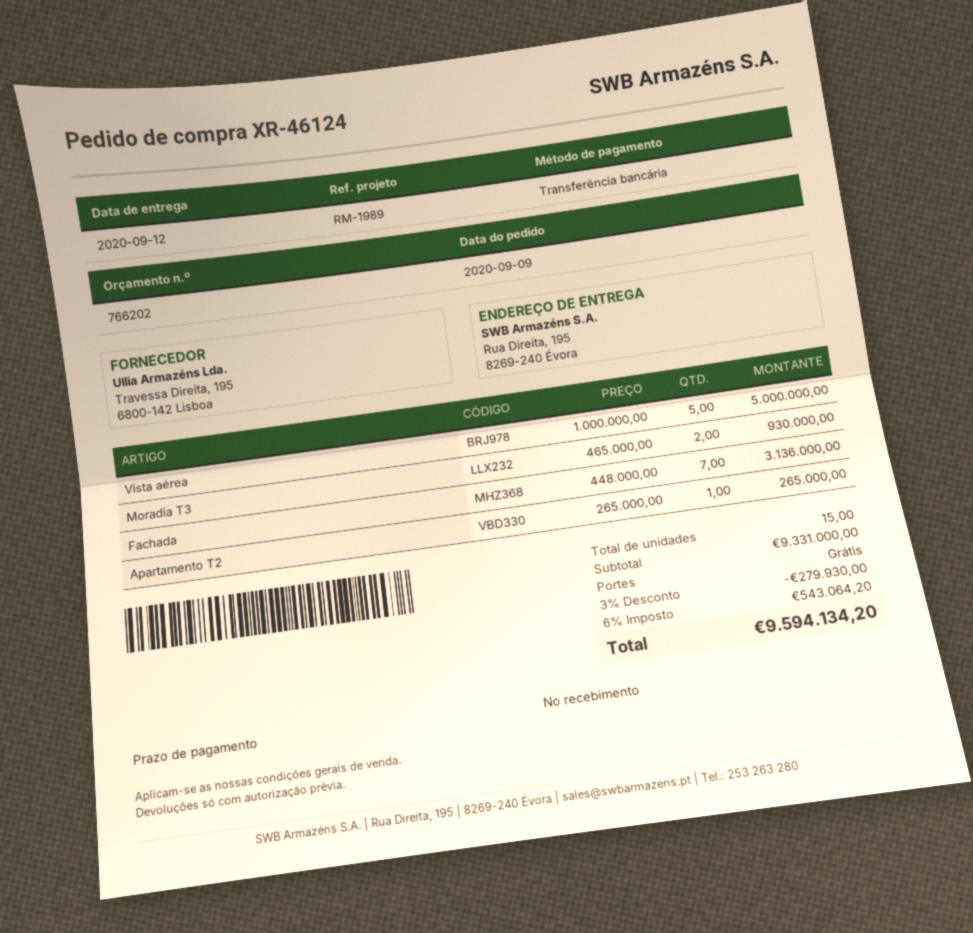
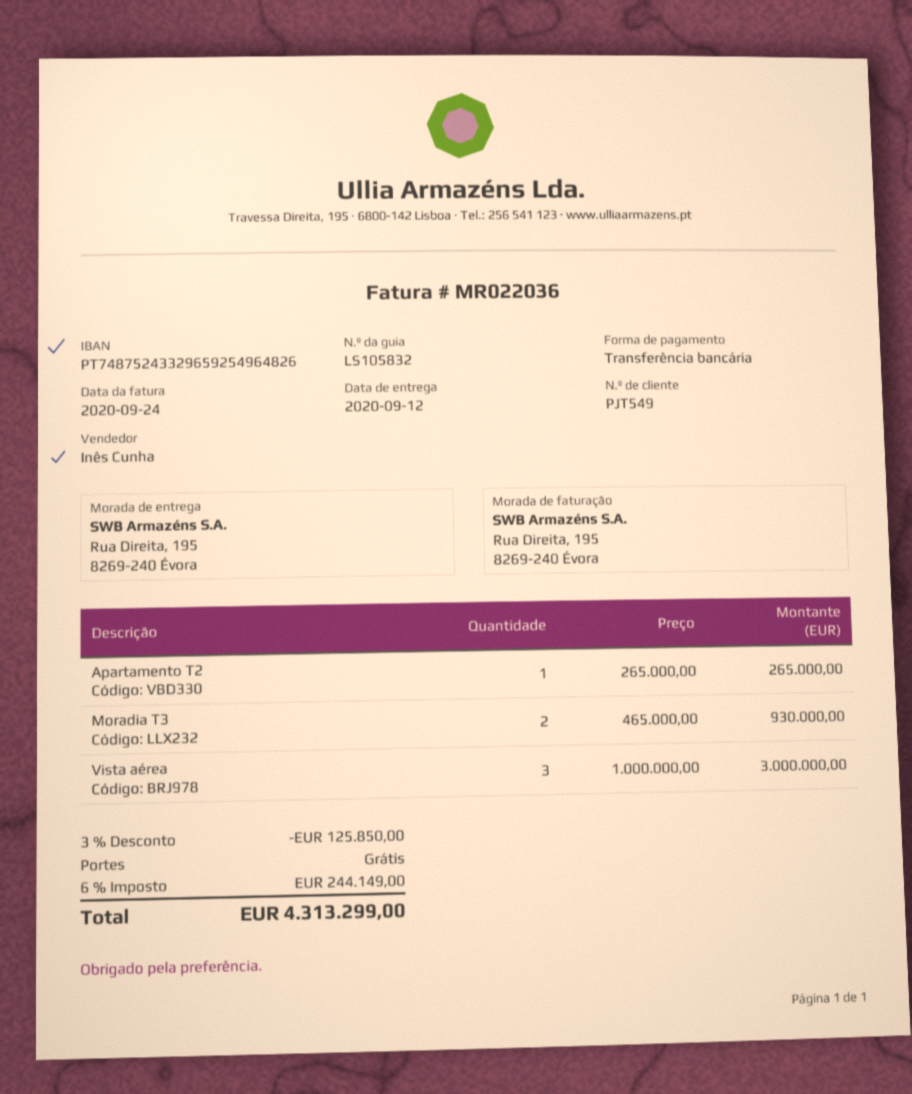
Vista aérea: 5 x 1000000.00 = 5000000.00 -> 3 x 1000000.00 = 3000000.00
Fachada: 7 x 448000.00 = 3136000.00 -> none
discount: 3% = 279930.00 -> 3% = 125850.00
tax: 6% = 543064.20 -> 6% = 244149.00
total: 9594134.20 -> 4313299.00

